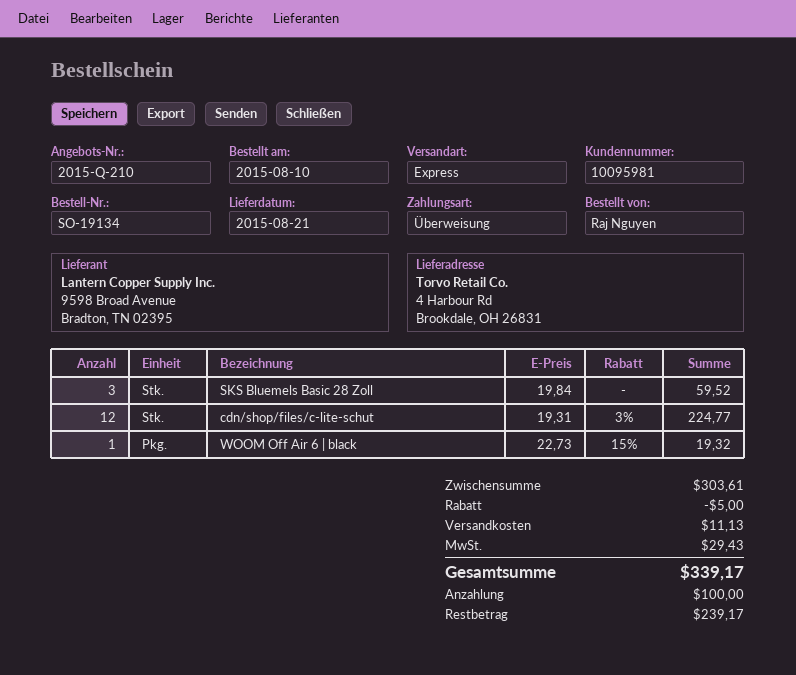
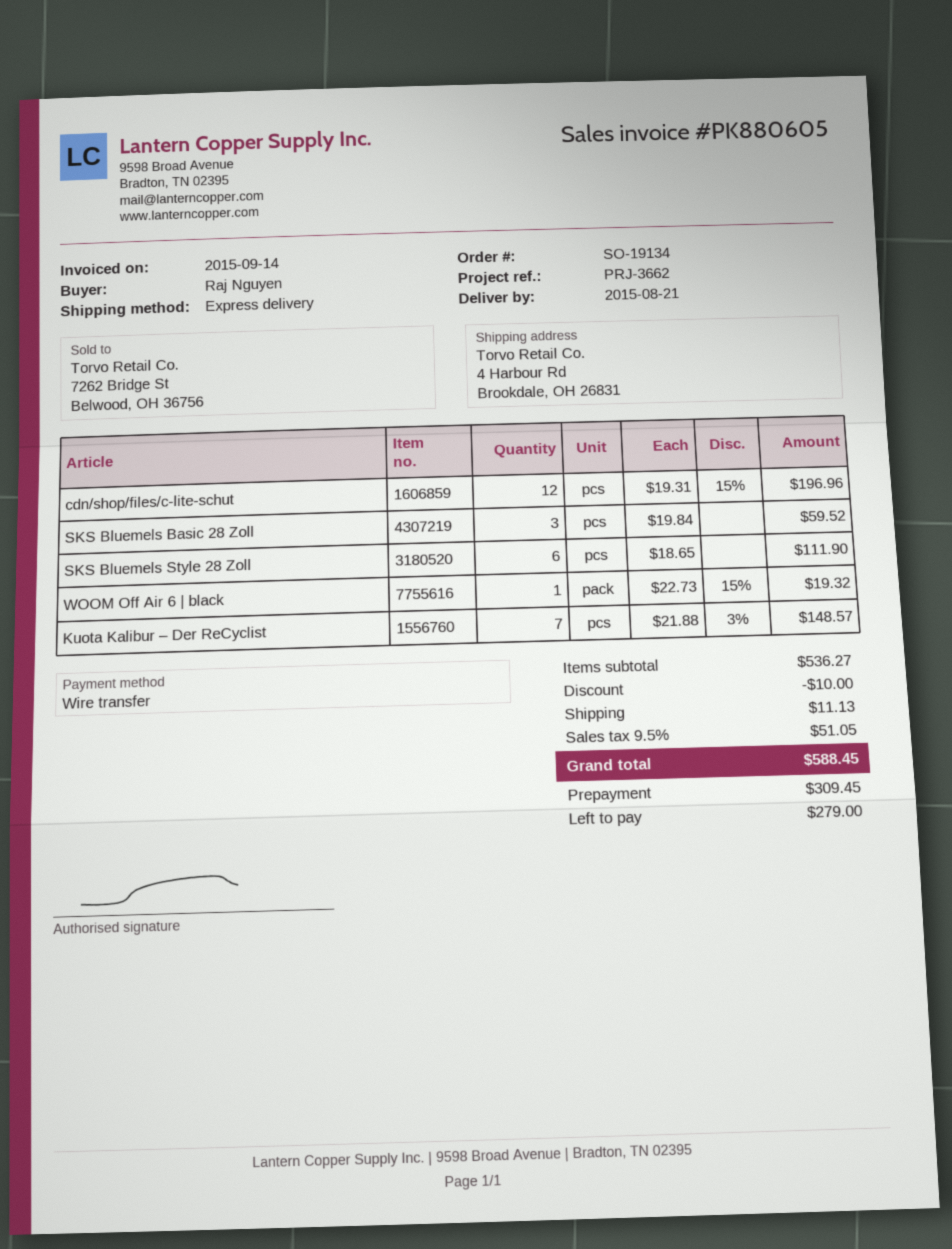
cdn/shop/files/c-lite-schut: 12 x 19.31 - 3% = 224.77 -> 12 x 19.31 - 15% = 196.96
SKS Bluemels Style 28 Zoll: none -> 6 x 18.65 = 111.90
Kuota Kalibur – Der ReCyclist: none -> 7 x 21.88 - 3% = 148.57
subtotal: 303.61 -> 536.27
discount: 5.00 -> 10.00
tax: 29.43 -> 51.05
total: 339.17 -> 588.45
deposit: 100.00 -> 309.45
balance: 239.17 -> 279.00

